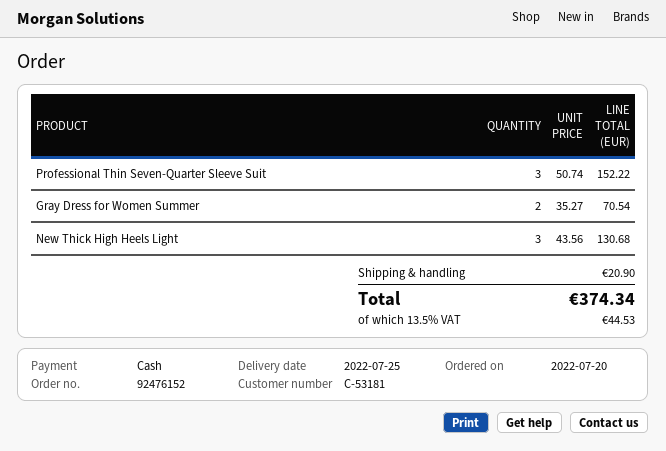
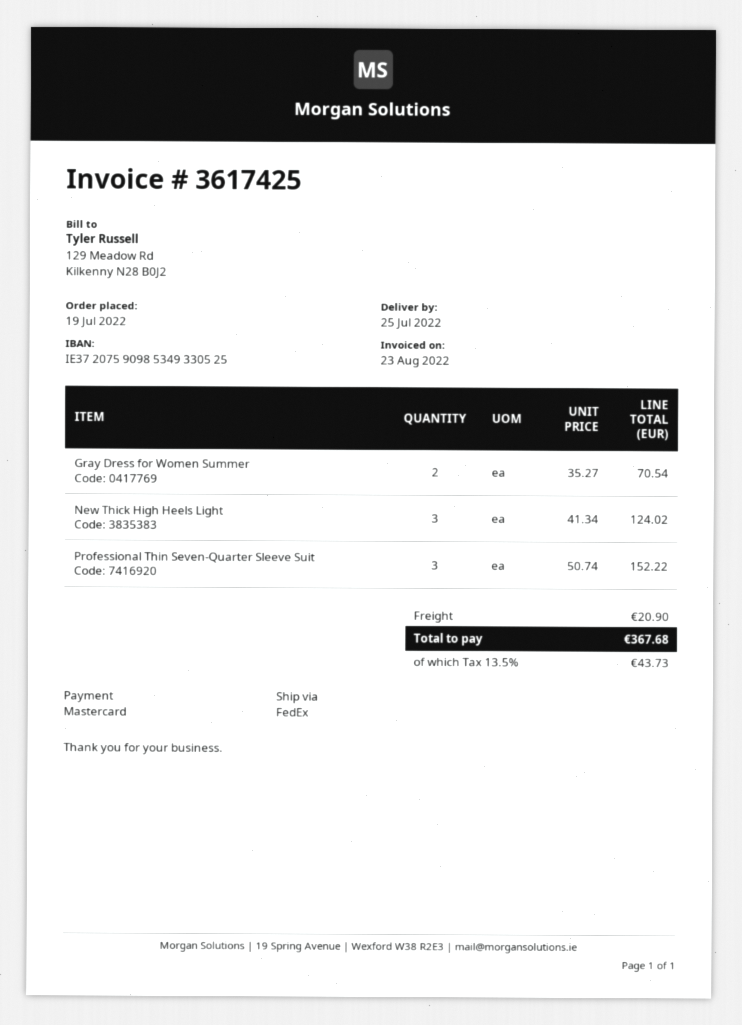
order date: 2022-07-20 -> 2022-07-19
payment method: cash -> Mastercard
New Thick High Heels Light: 3 x 43.56 = 130.68 -> 3 x 41.34 = 124.02
tax: 13.5% = 44.53 -> 13.5% = 43.73
total: 374.34 -> 367.68

